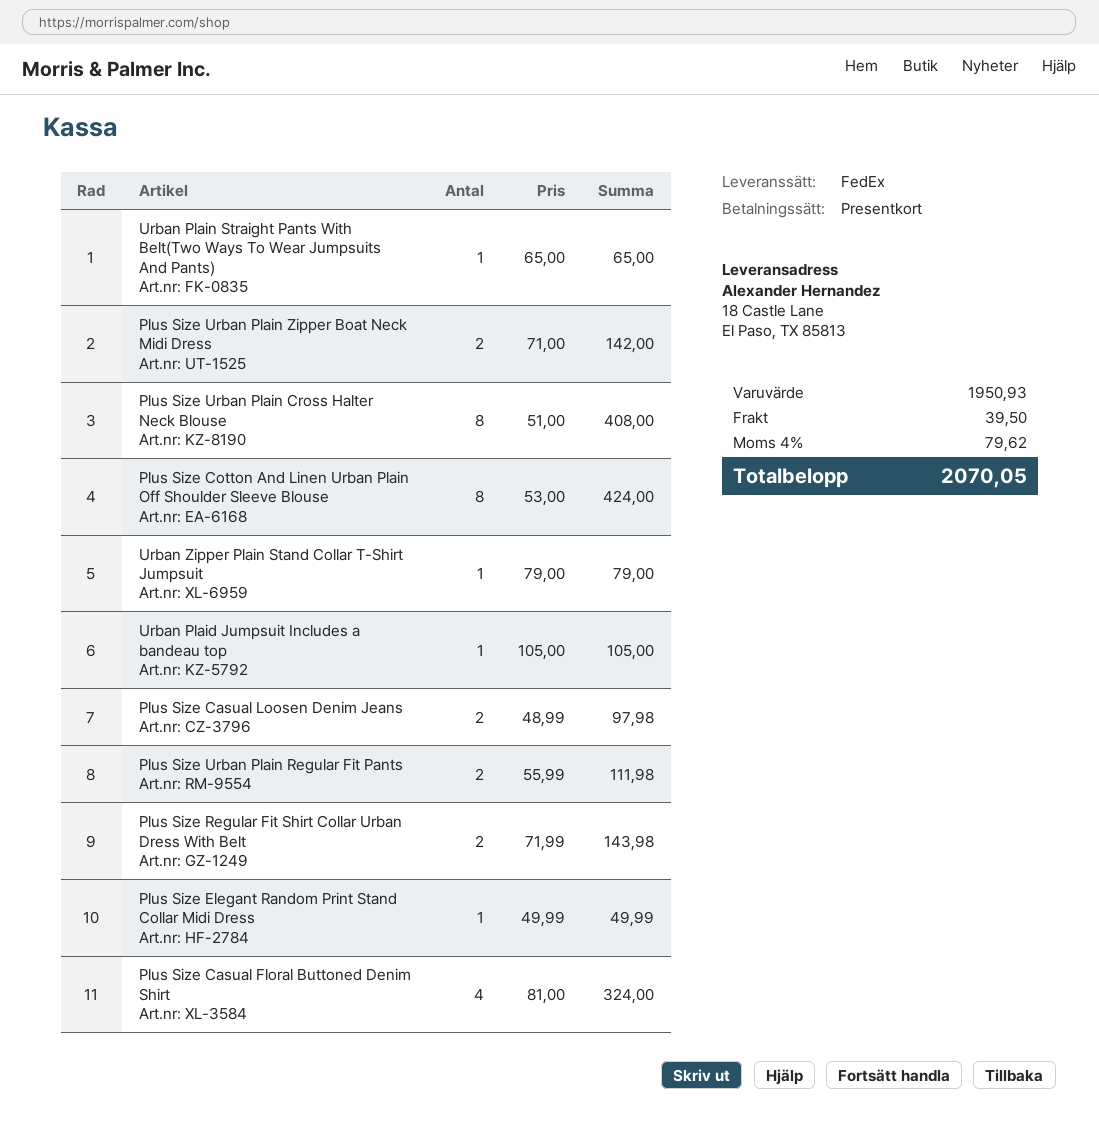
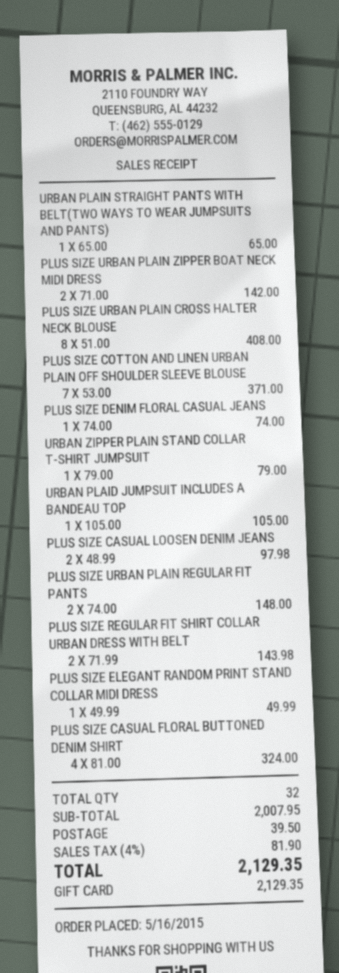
Plus Size Cotton And Linen Urban Plain Off Shoulder Sleeve Blouse: 8 x 53.00 = 424.00 -> 7 x 53.00 = 371.00
Plus Size Urban Plain Regular Fit Pants: 2 x 55.99 = 111.98 -> 2 x 74.00 = 148.00
PLUS SIZE DENIM FLORAL CASUAL JEANS: none -> 1 x 74.00 = 74.00
subtotal: 1950.93 -> 2007.95
tax: 4% = 79.62 -> 4% = 81.90
total: 2070.05 -> 2129.35

